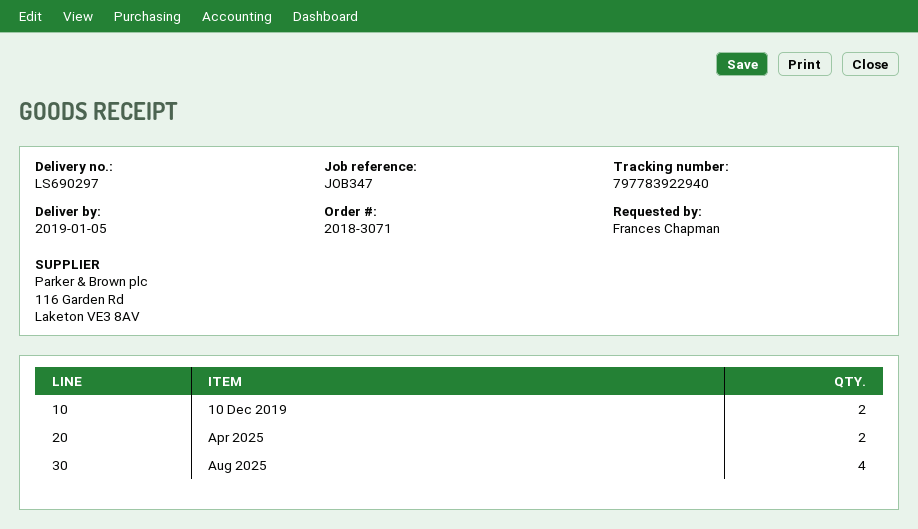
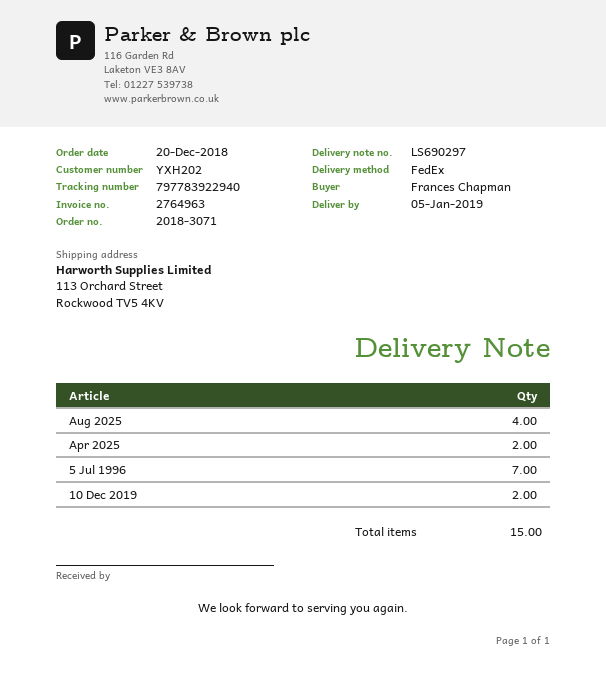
5 Jul 1996: none -> 7

